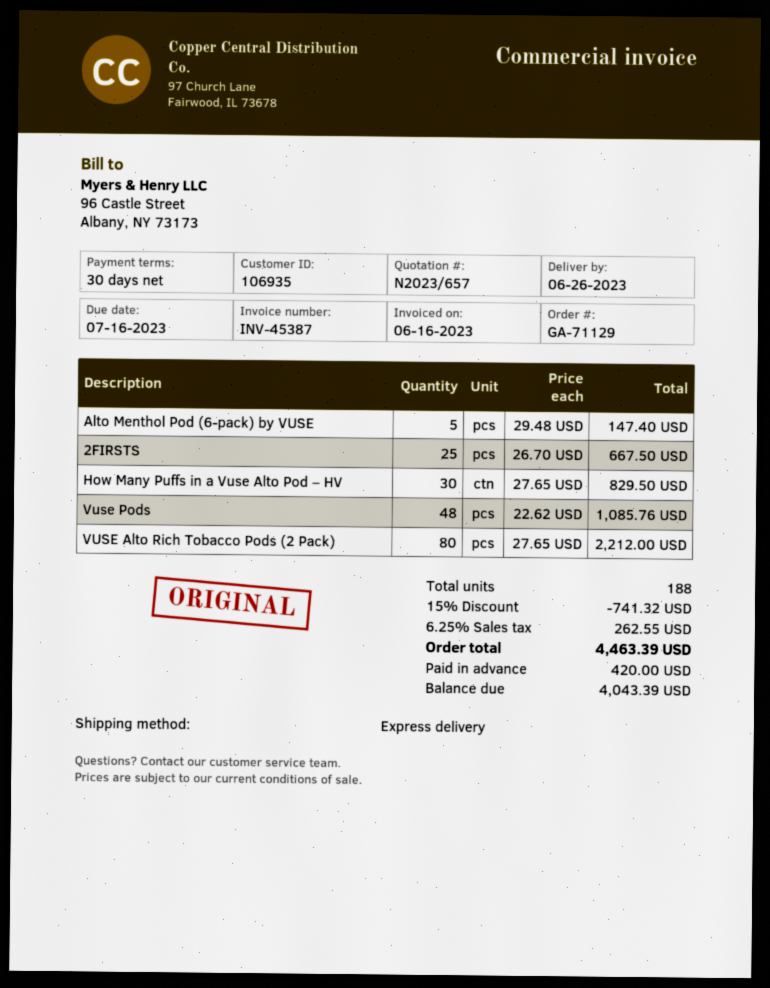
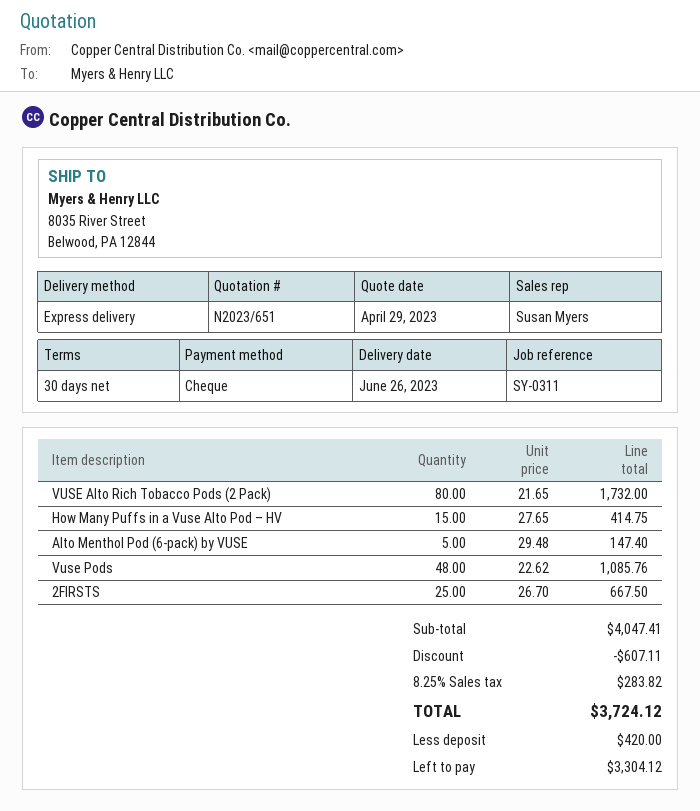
quote number: N2023/657 -> N2023/651
How Many Puffs in a Vuse Alto Pod – HV: 30 x 27.65 = 829.50 -> 15 x 27.65 = 414.75
VUSE Alto Rich Tobacco Pods (2 Pack): 80 x 27.65 = 2212.00 -> 80 x 21.65 = 1732.00
discount: 741.32 -> 607.11
tax: 6.25% = 262.55 -> 8.25% = 283.82
total: 4463.39 -> 3724.12
balance: 4043.39 -> 3304.12

